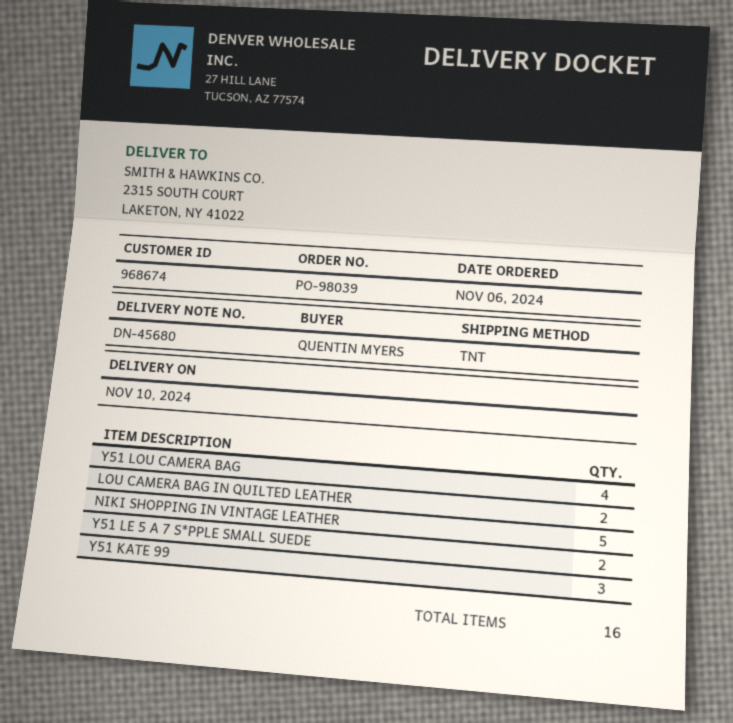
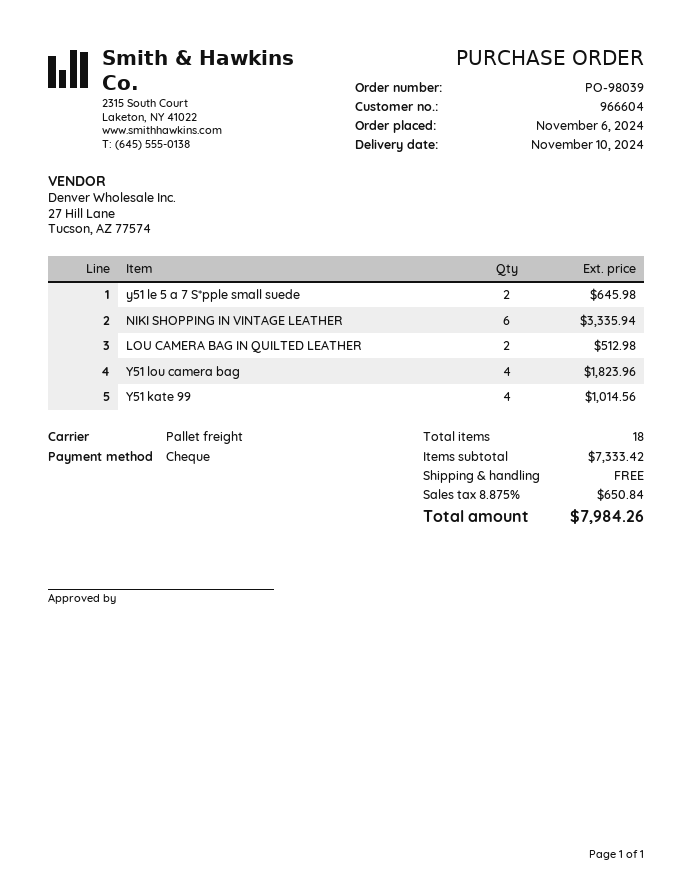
customer number: 968674 -> 966604
shipping method: TNT -> pallet freight
NIKI SHOPPING IN VINTAGE LEATHER: 5 -> 6
Y51 KATE 99: 3 -> 4
total quantity: 16 -> 18

